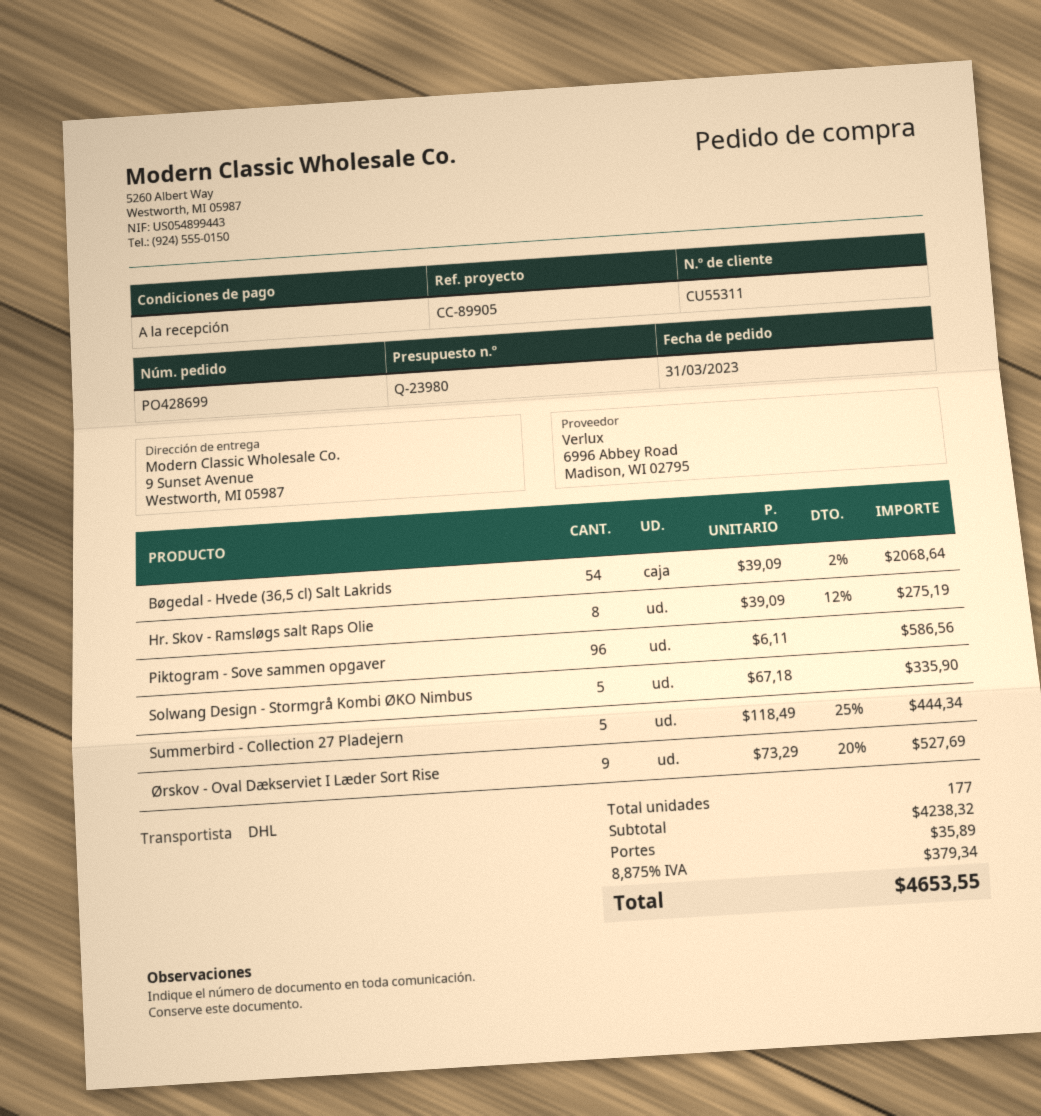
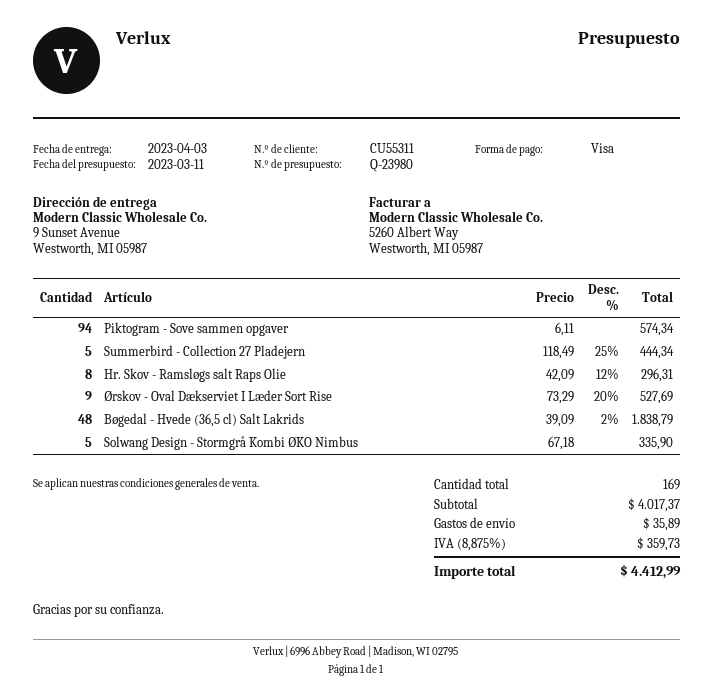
Bøgedal - Hvede (36,5 cl) Salt Lakrids: 54 x 39.09 - 2% = 2068.64 -> 48 x 39.09 - 2% = 1838.79
Hr. Skov - Ramsløgs salt Raps Olie: 8 x 39.09 - 12% = 275.19 -> 8 x 42.09 - 12% = 296.31
Piktogram - Sove sammen opgaver: 96 x 6.11 = 586.56 -> 94 x 6.11 = 574.34
total quantity: 177 -> 169
subtotal: 4238.32 -> 4017.37
tax: 8.875% = 379.34 -> 8.875% = 359.73
total: 4653.55 -> 4412.99

